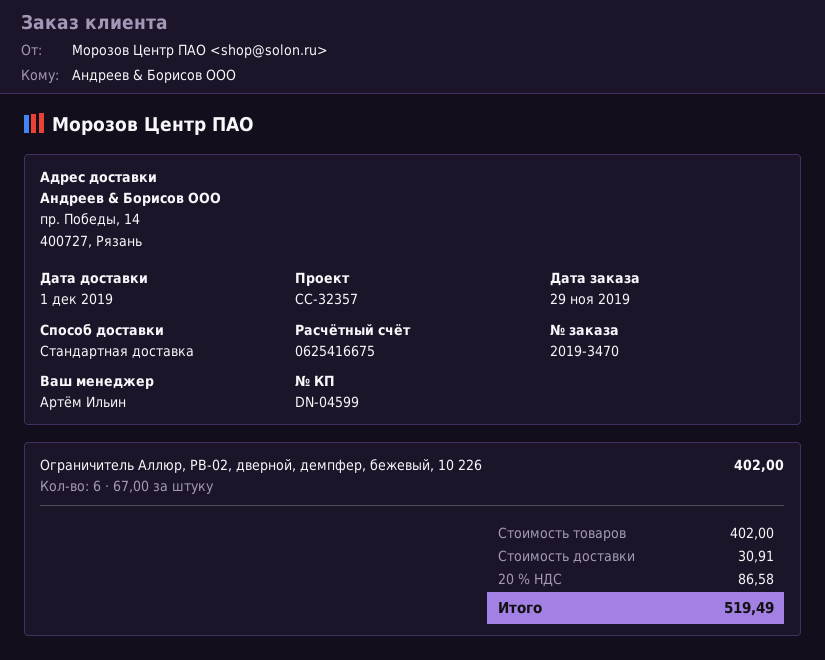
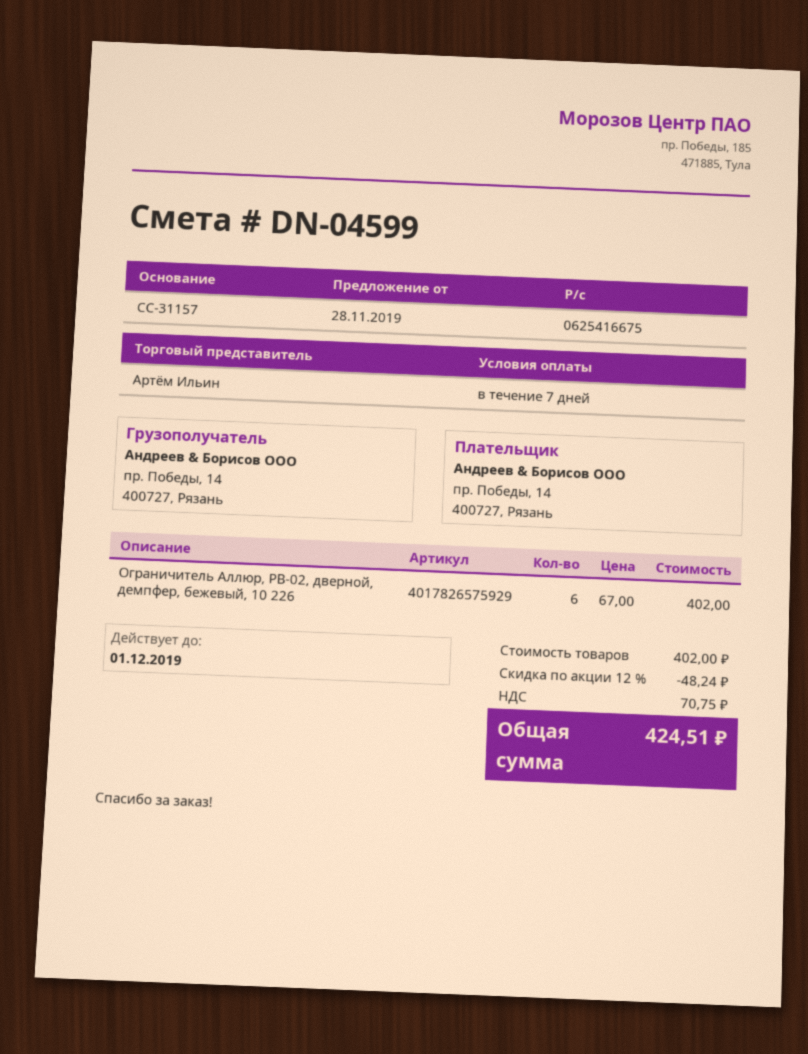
reference: CC-32357 -> CC-31157
discount: none -> 12% = 48.24
shipping: 30.91 -> none
tax: 86.58 -> 70.75
total: 519.49 -> 424.51

